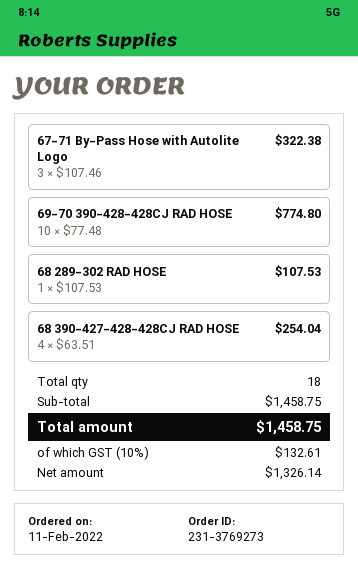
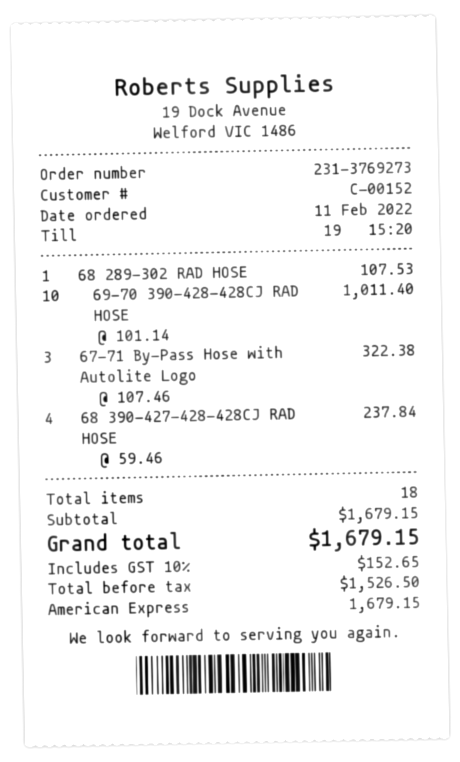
69-70 390-428-428CJ RAD HOSE: 10 x 77.48 = 774.80 -> 10 x 101.14 = 1011.40
68 390-427-428-428CJ RAD HOSE: 4 x 63.51 = 254.04 -> 4 x 59.46 = 237.84
subtotal: 1458.75 -> 1679.15
net: 1326.14 -> 1526.50
tax: 10% = 132.61 -> 10% = 152.65
total: 1458.75 -> 1679.15

